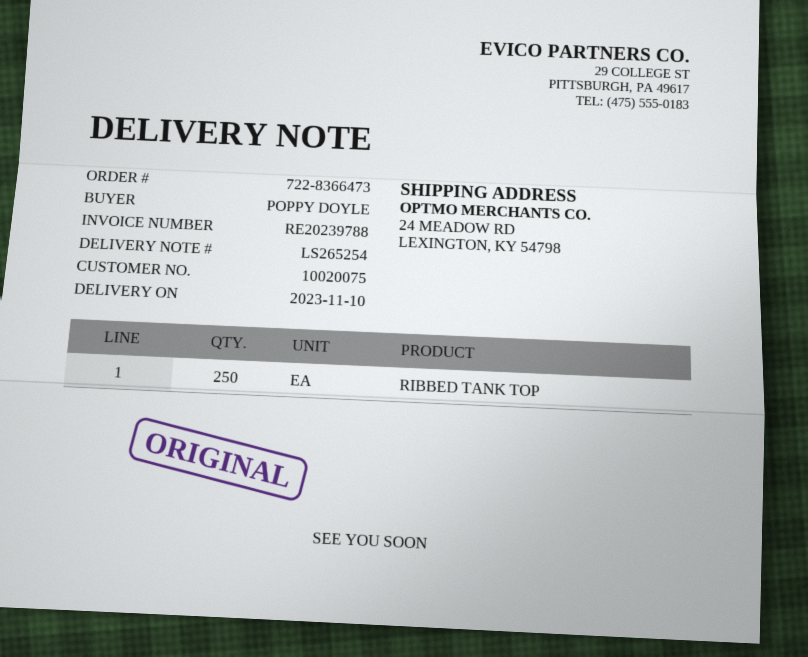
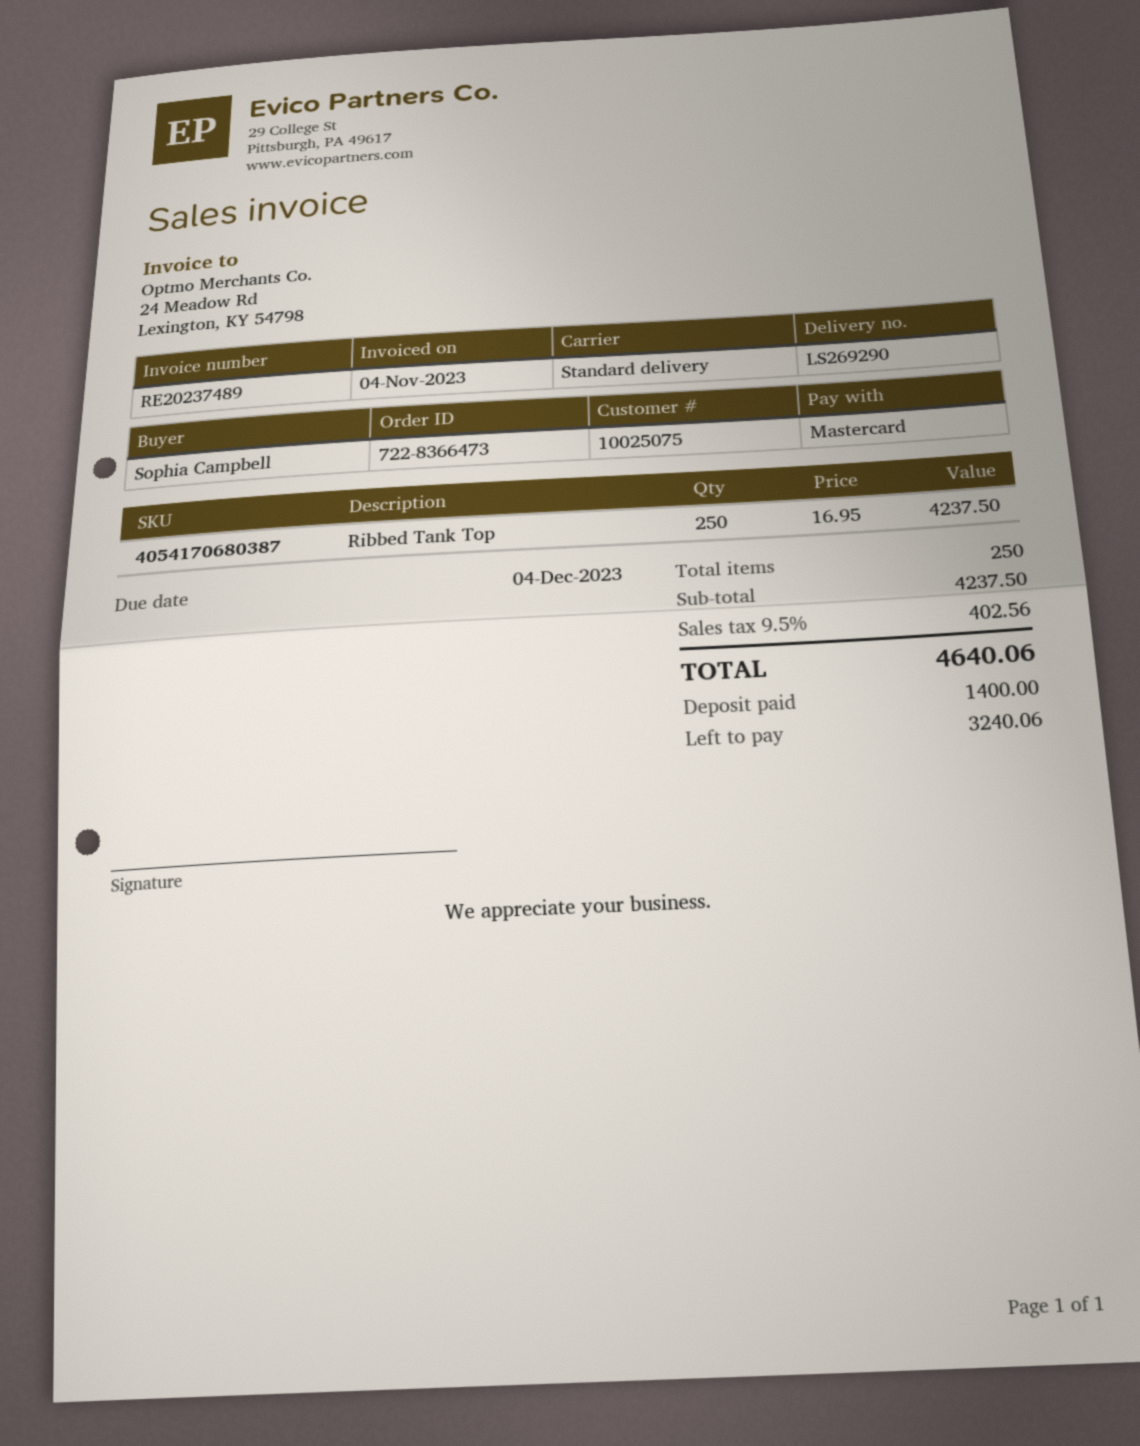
delivery note number: LS265254 -> LS269290
invoice number: RE20239788 -> RE20237489
customer number: 10020075 -> 10025075
ordered by: POPPY DOYLE -> Sophia Campbell

